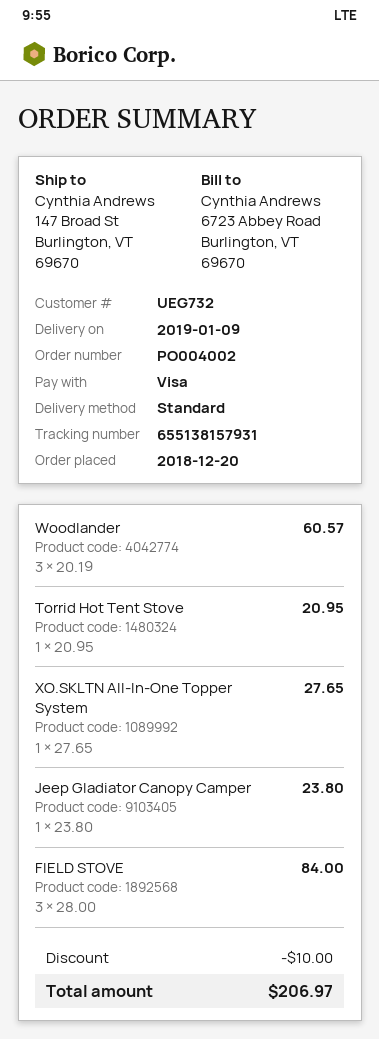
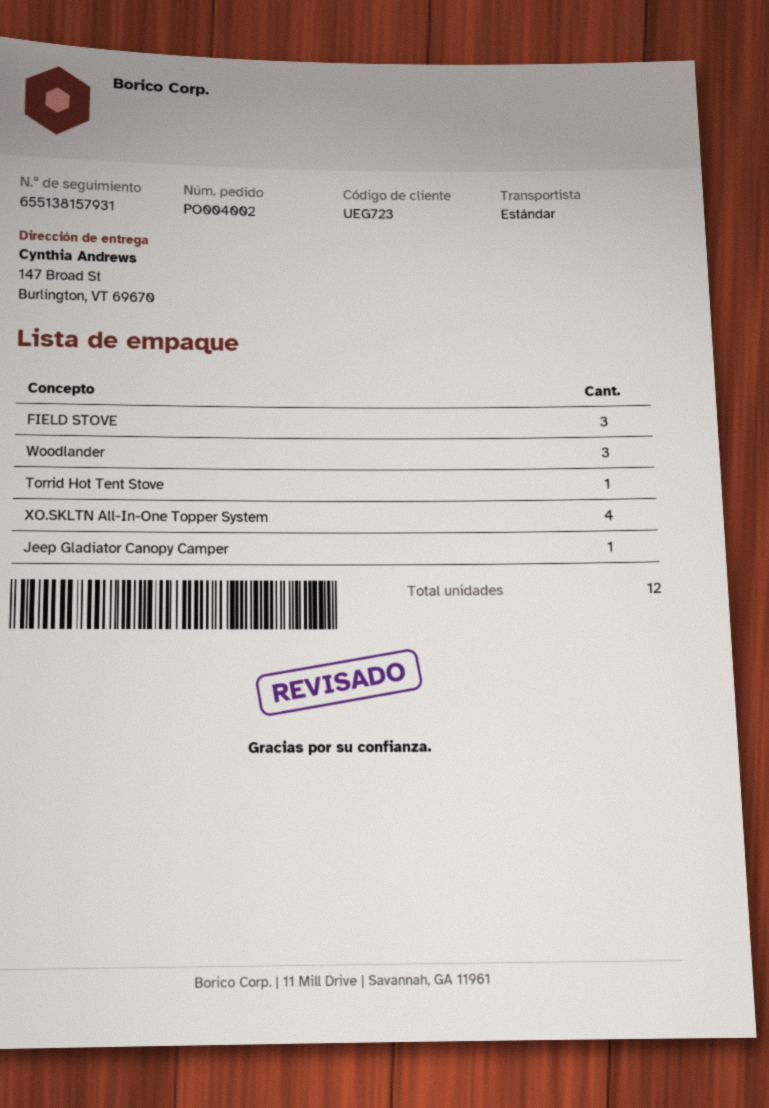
customer number: UEG732 -> UEG723
XO.SKLTN All-In-One Topper System: 1 -> 4

